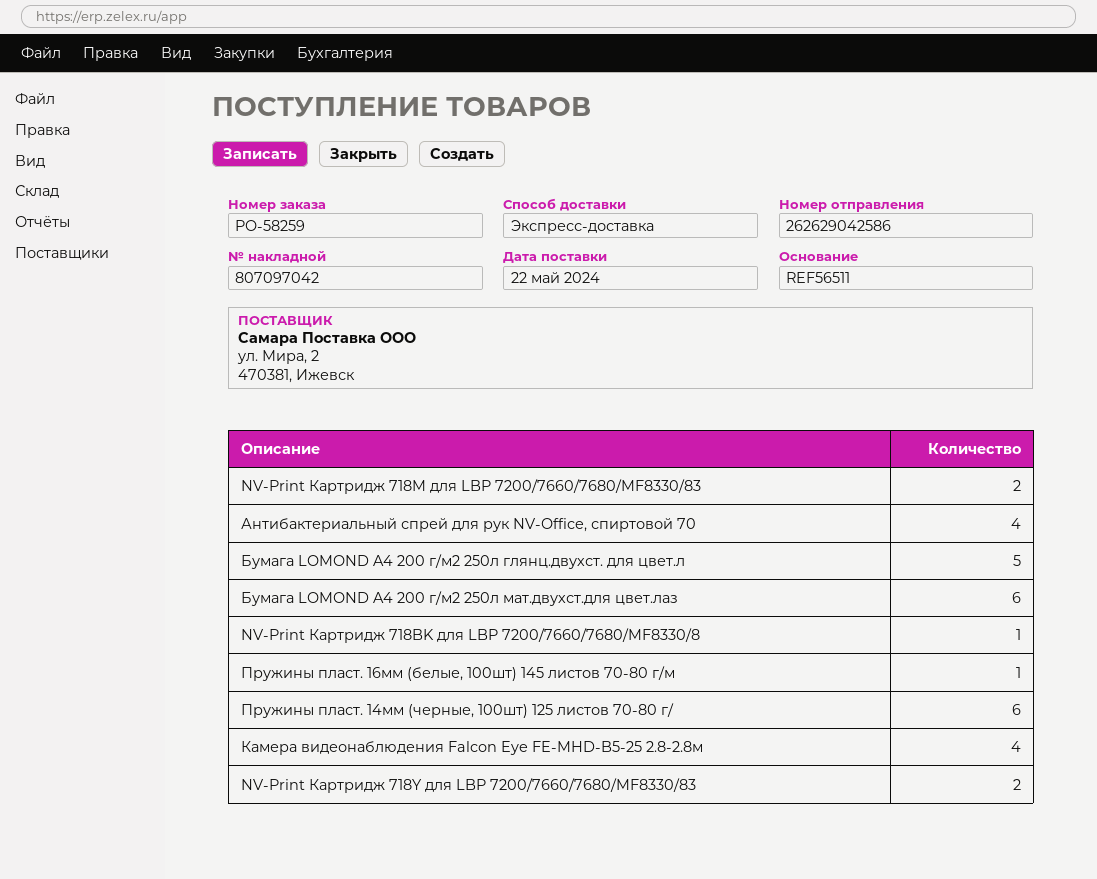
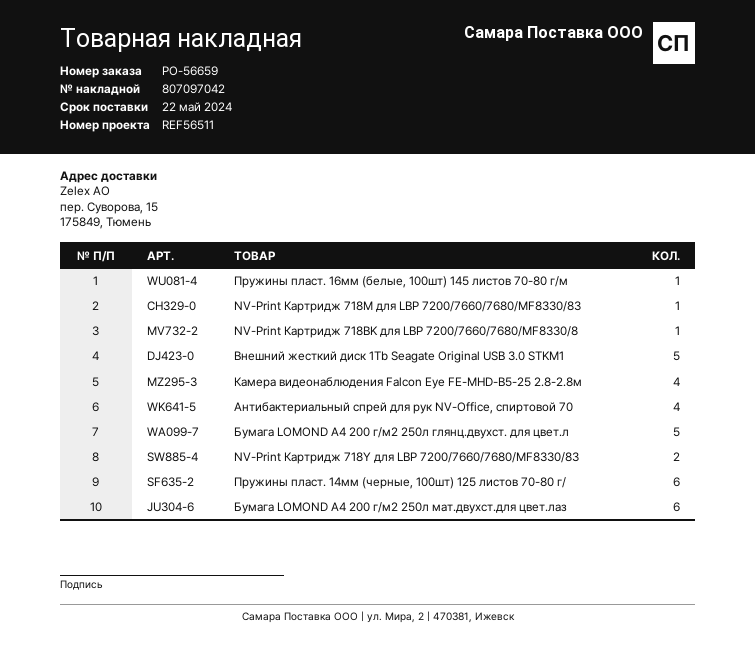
order number: PO-58259 -> PO-56659
NV-Print Картридж 718M для LBP 7200/7660/7680/MF8330/83: 2 -> 1
Внешний жесткий диск 1Tb Seagate Original USB 3.0 STKM1: none -> 5

